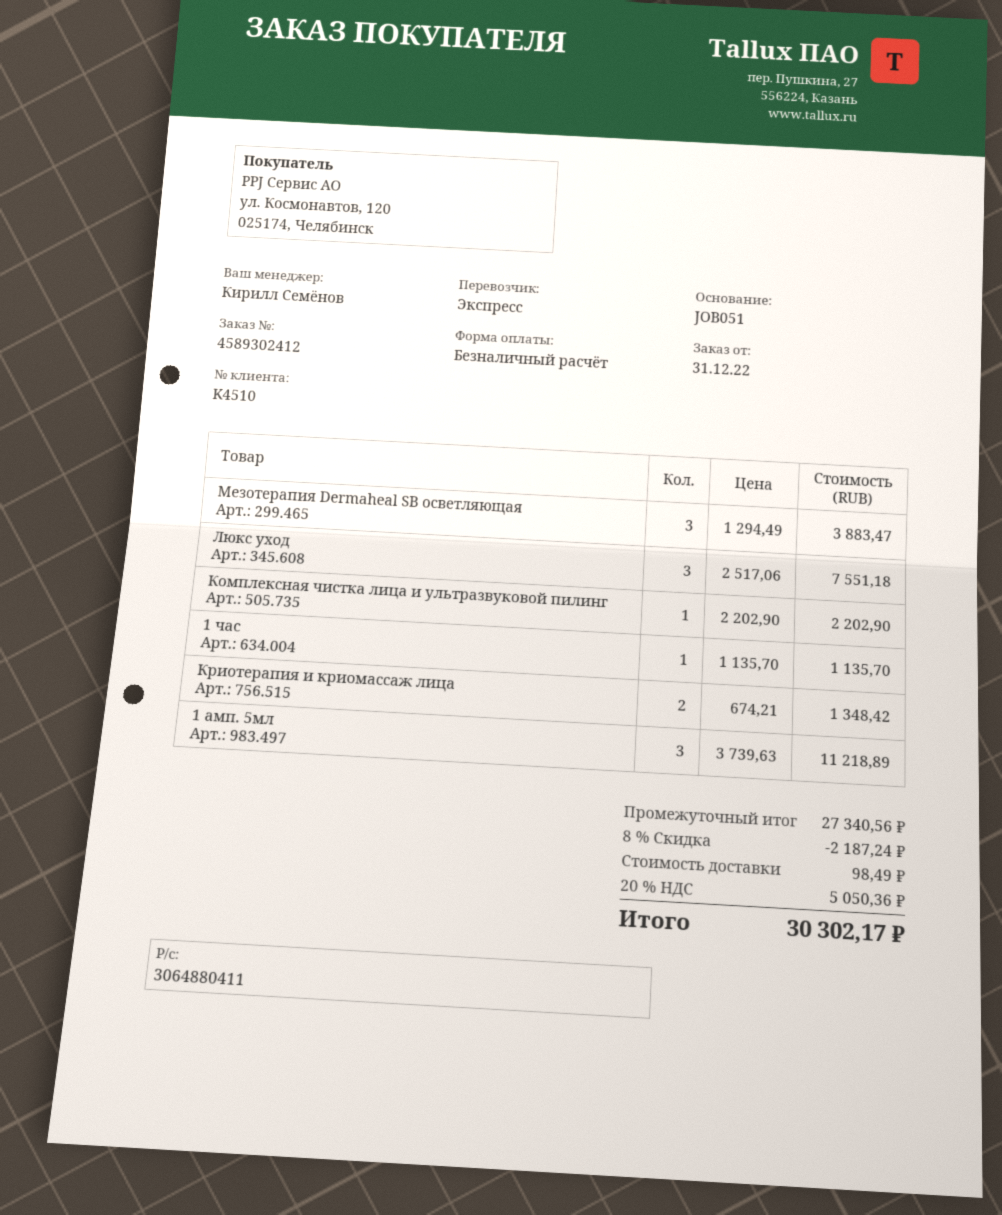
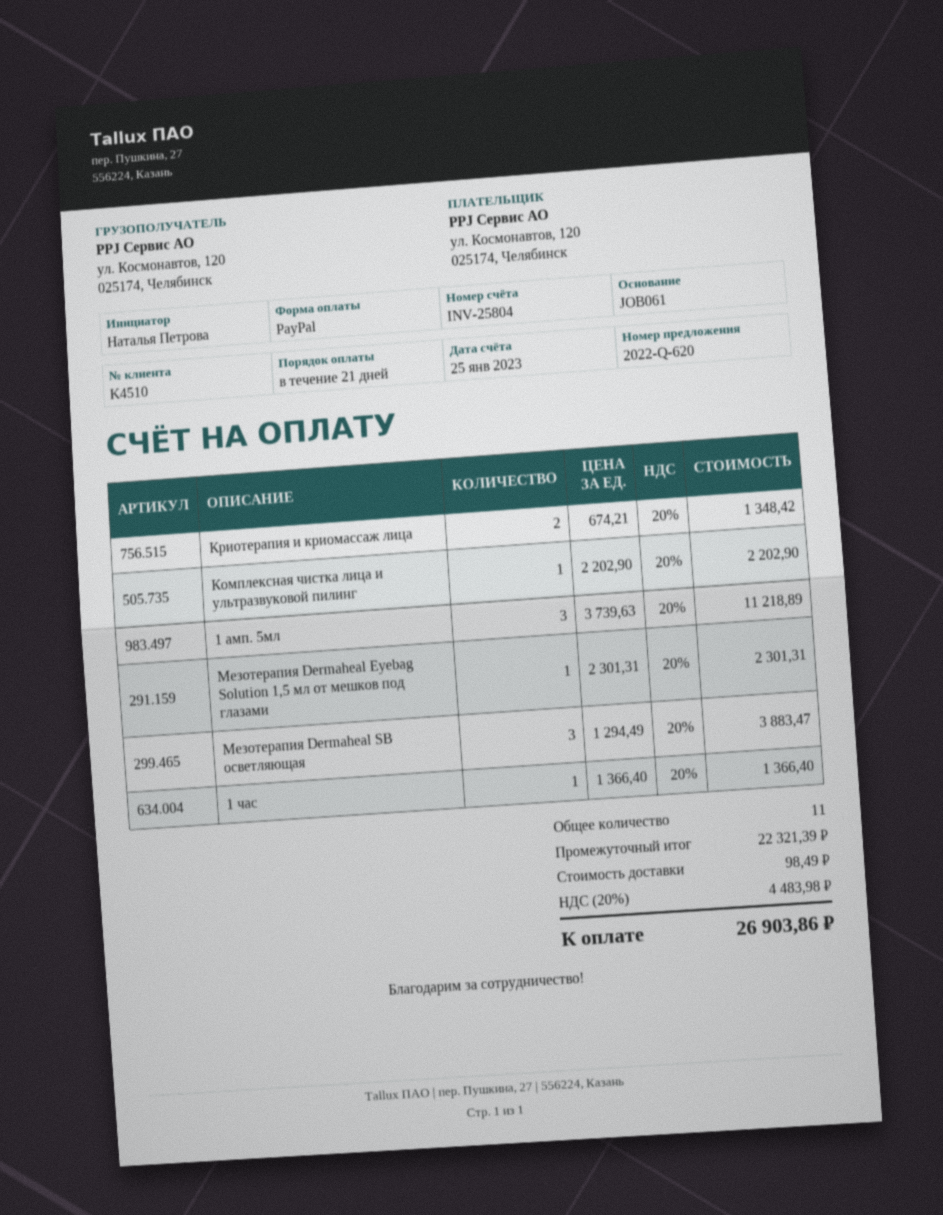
reference: JOB051 -> JOB061
payment method: bank transfer -> PayPal
Люкс уход: 3 x 2517.06 = 7551.18 -> none
1 час: 1 x 1135.70 = 1135.70 -> 1 x 1366.40 = 1366.40
Мезотерапия Dermaheal Eyebag Solution 1,5 мл от мешков под глазами: none -> 1 x 2301.31 = 2301.31
subtotal: 27340.56 -> 22321.39
discount: 8% = 2187.24 -> none
tax: 20% = 5050.36 -> 20% = 4483.98
total: 30302.17 -> 26903.86

